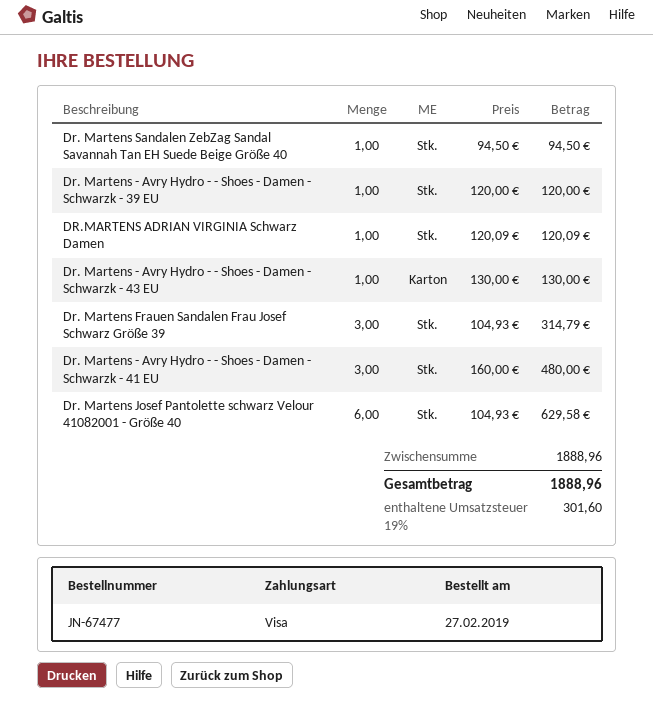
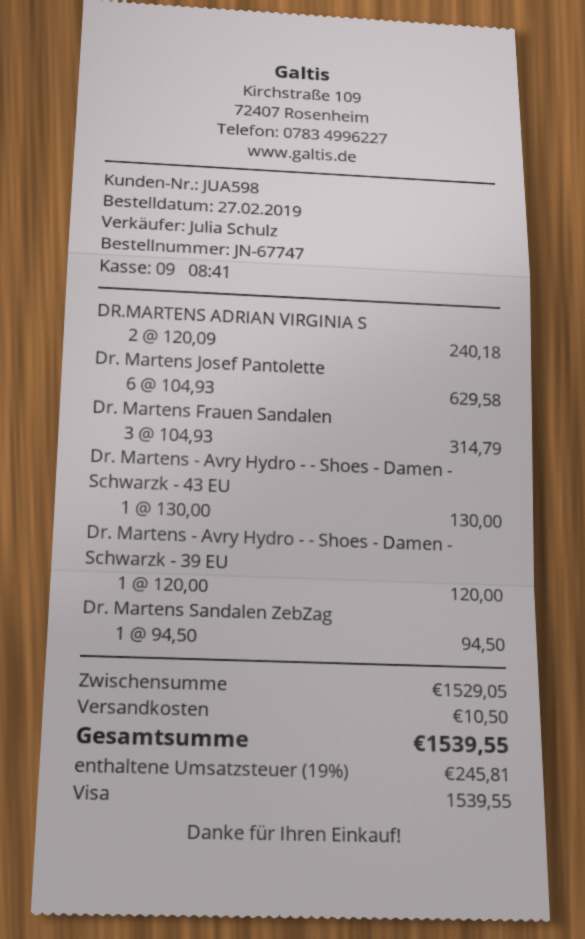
order number: JN-67477 -> JN-67747
DR.MARTENS ADRIAN VIRGINIA Schwarz Damen: 1 x 120.09 = 120.09 -> 2 x 120.09 = 240.18
Dr. Martens - Avry Hydro - - Shoes - Damen - Schwarzk - 41 EU: 3 x 160.00 = 480.00 -> none
subtotal: 1888.96 -> 1529.05
shipping: none -> 10.50
tax: 19% = 301.60 -> 19% = 245.81
total: 1888.96 -> 1539.55

